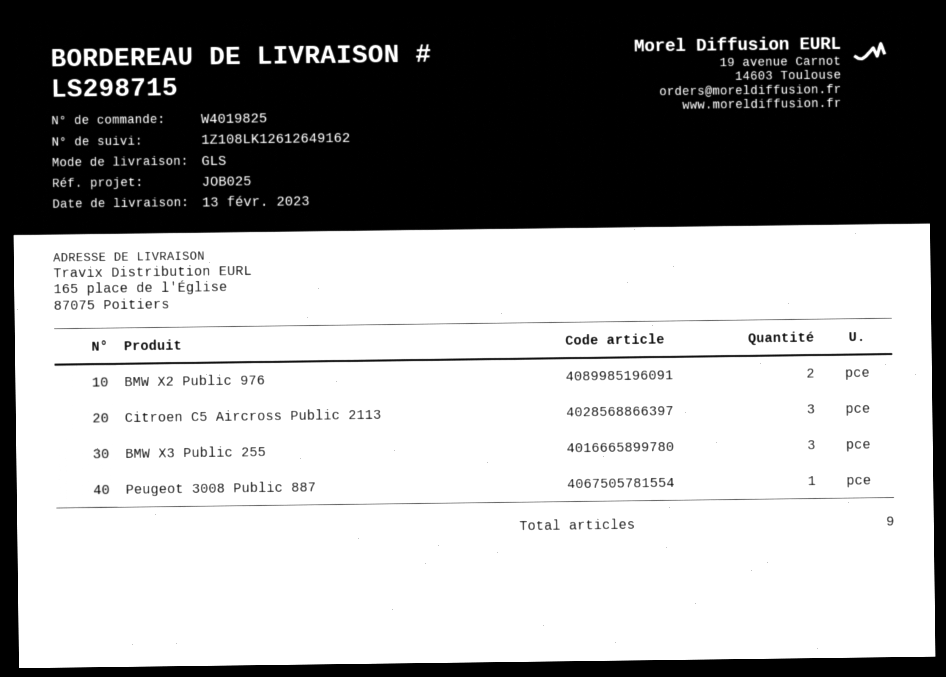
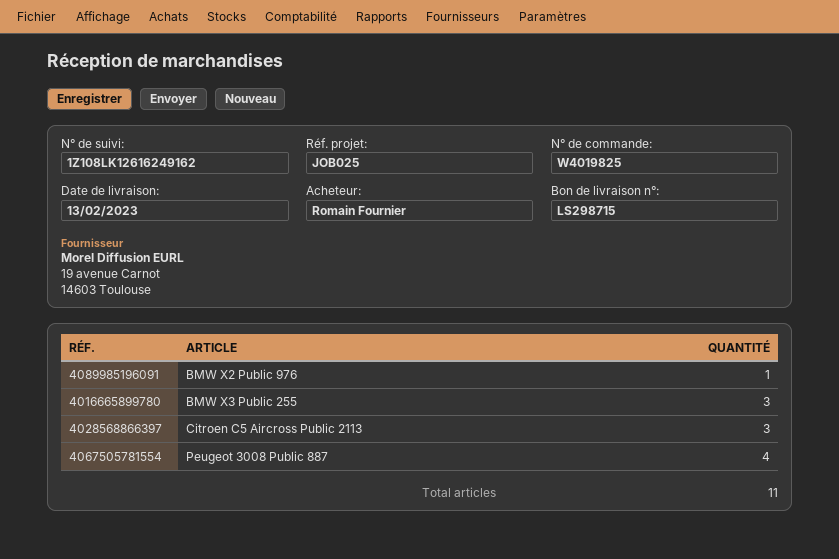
tracking number: 1Z108LK12612649162 -> 1Z108LK12616249162
BMW X2 Public 976: 2 -> 1
Peugeot 3008 Public 887: 1 -> 4
total quantity: 9 -> 11

